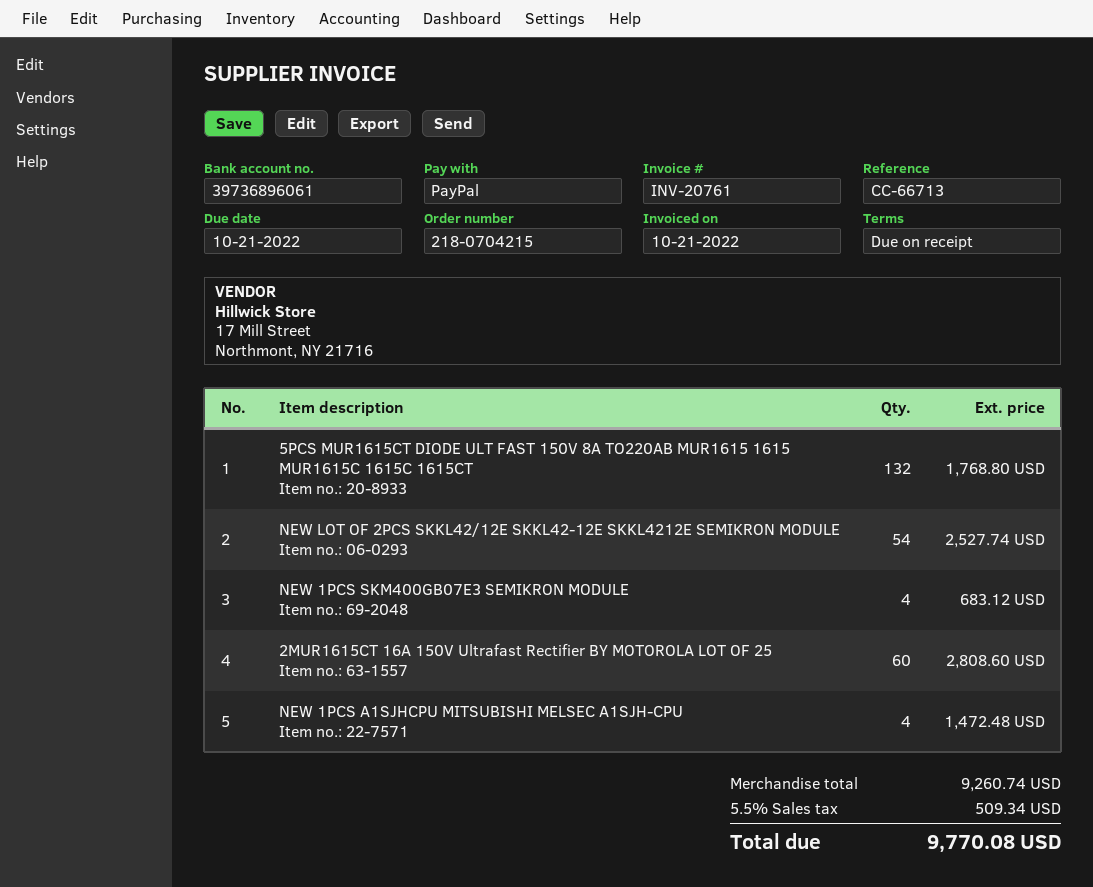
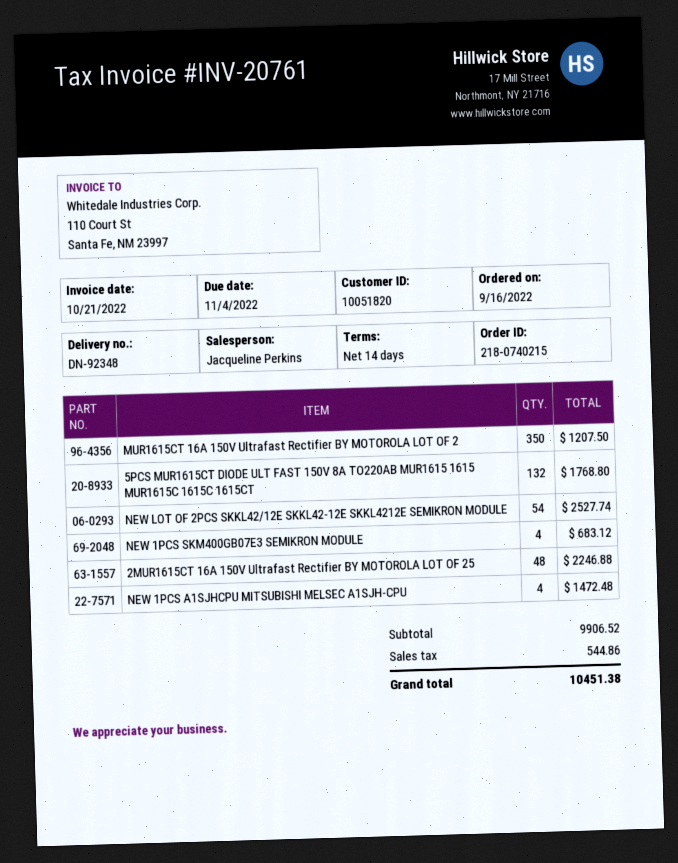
order number: 218-0704215 -> 218-0740215
payment terms: on receipt -> 14 days
due date: 2022-10-21 -> 2022-11-04
2MUR1615CT 16A 150V Ultrafast Rectifier BY MOTOROLA LOT OF 25: 60 for 2808.60 -> 48 for 2246.88
MUR1615CT 16A 150V Ultrafast Rectifier BY MOTOROLA LOT OF 2: none -> 350 for 1207.50
subtotal: 9260.74 -> 9906.52
tax: 509.34 -> 544.86
total: 9770.08 -> 10451.38

